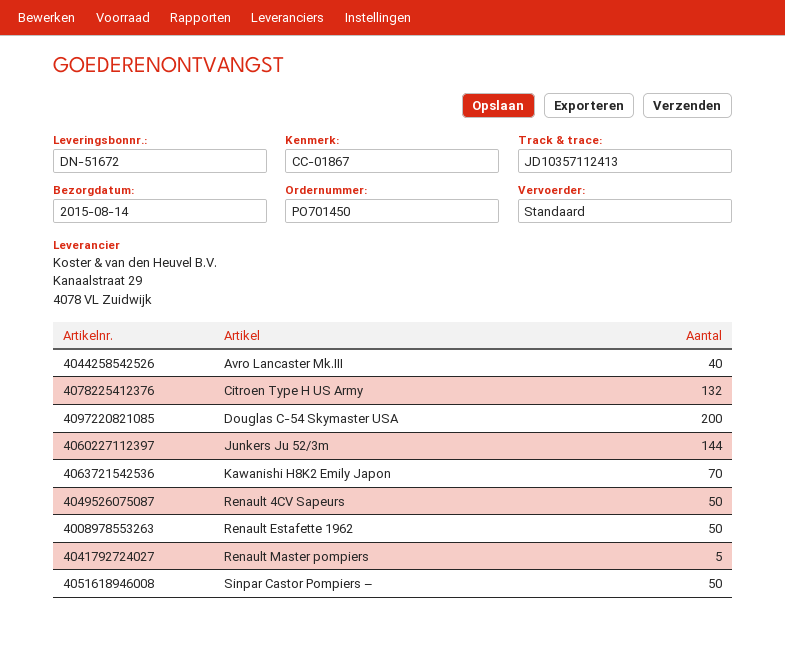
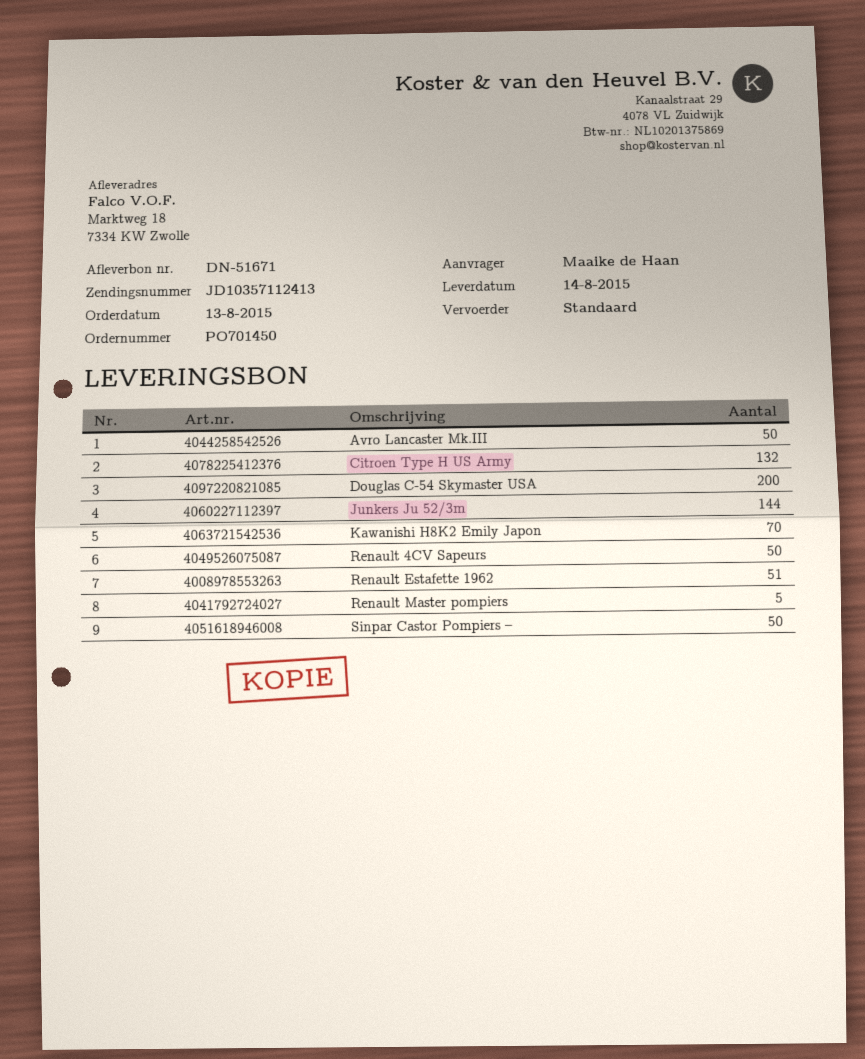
delivery note number: DN-51672 -> DN-51671
Avro Lancaster Mk.III: 40 -> 50
Renault Estafette 1962: 50 -> 51

